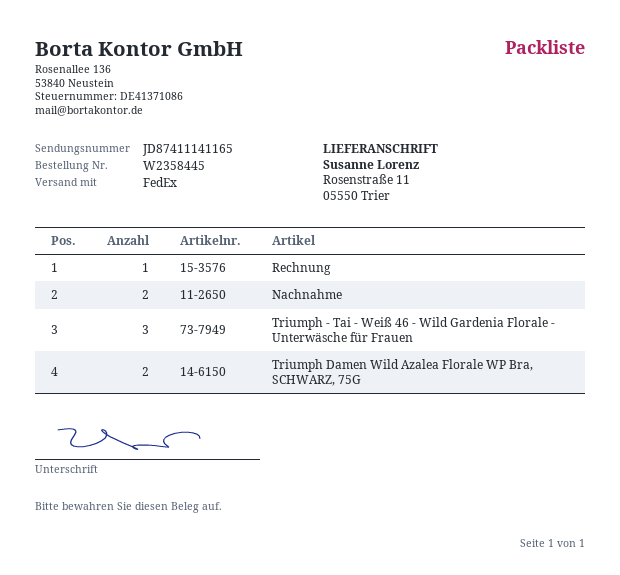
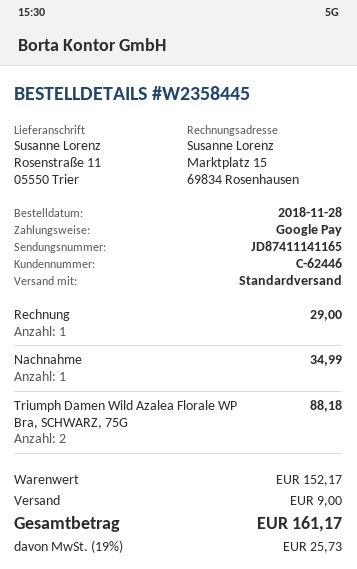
shipping method: FedEx -> standard
Nachnahme: 2 -> 1
Triumph - Tai - Weiß 46 - Wild Gardenia Florale - Unterwäsche für Frauen: 3 -> none

